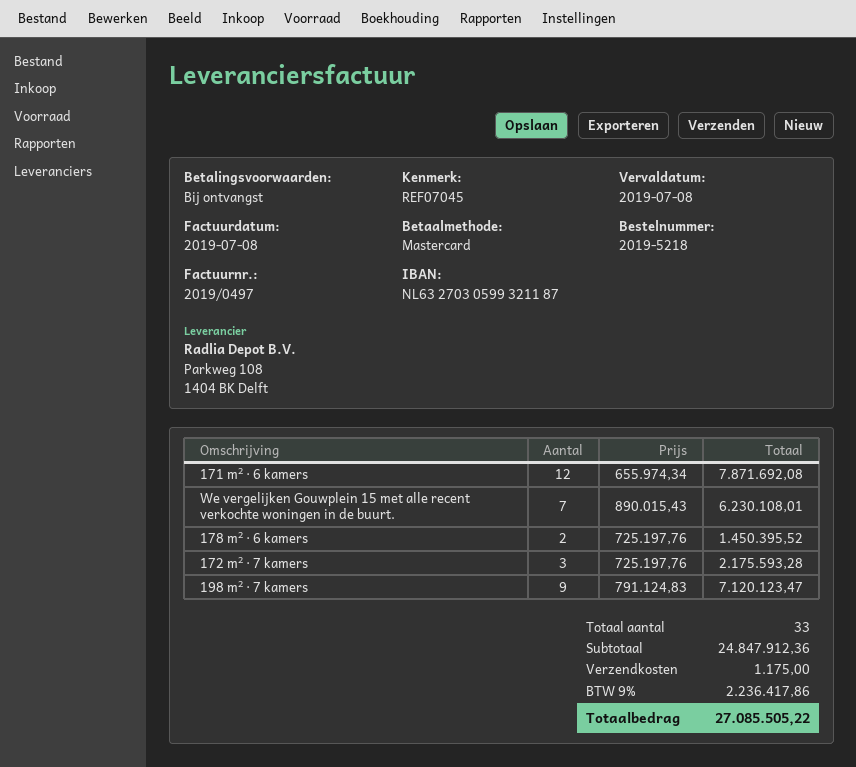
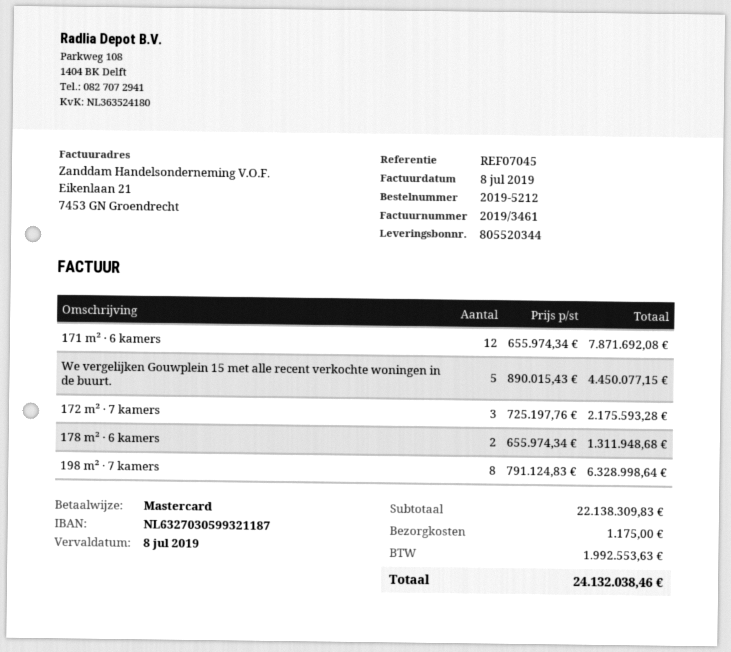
order number: 2019-5218 -> 2019-5212
invoice number: 2019/0497 -> 2019/3461
We vergelijken Gouwplein 15 met alle recent verkochte woningen in de buurt.: 7 x 890015.43 = 6230108.01 -> 5 x 890015.43 = 4450077.15
178 m² · 6 kamers: 2 x 725197.76 = 1450395.52 -> 2 x 655974.34 = 1311948.68
198 m² · 7 kamers: 9 x 791124.83 = 7120123.47 -> 8 x 791124.83 = 6328998.64
subtotal: 24847912.36 -> 22138309.83
tax: 2236417.86 -> 1992553.63
total: 27085505.22 -> 24132038.46

